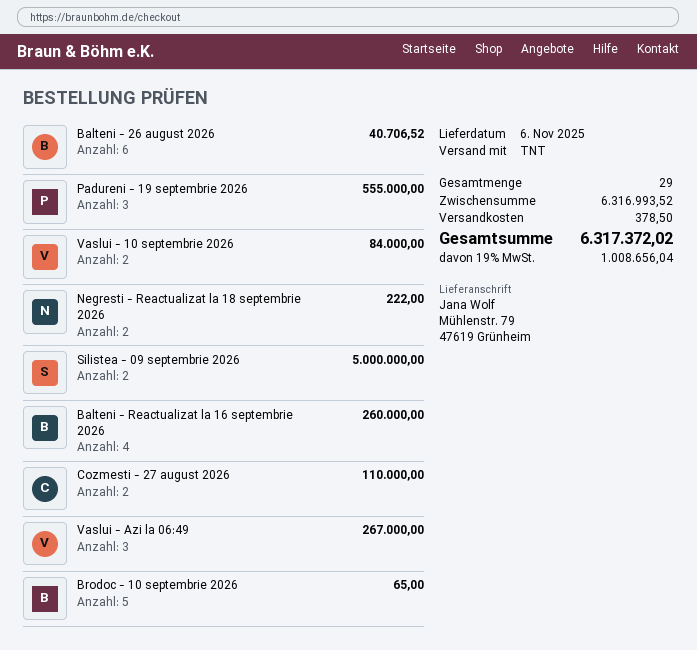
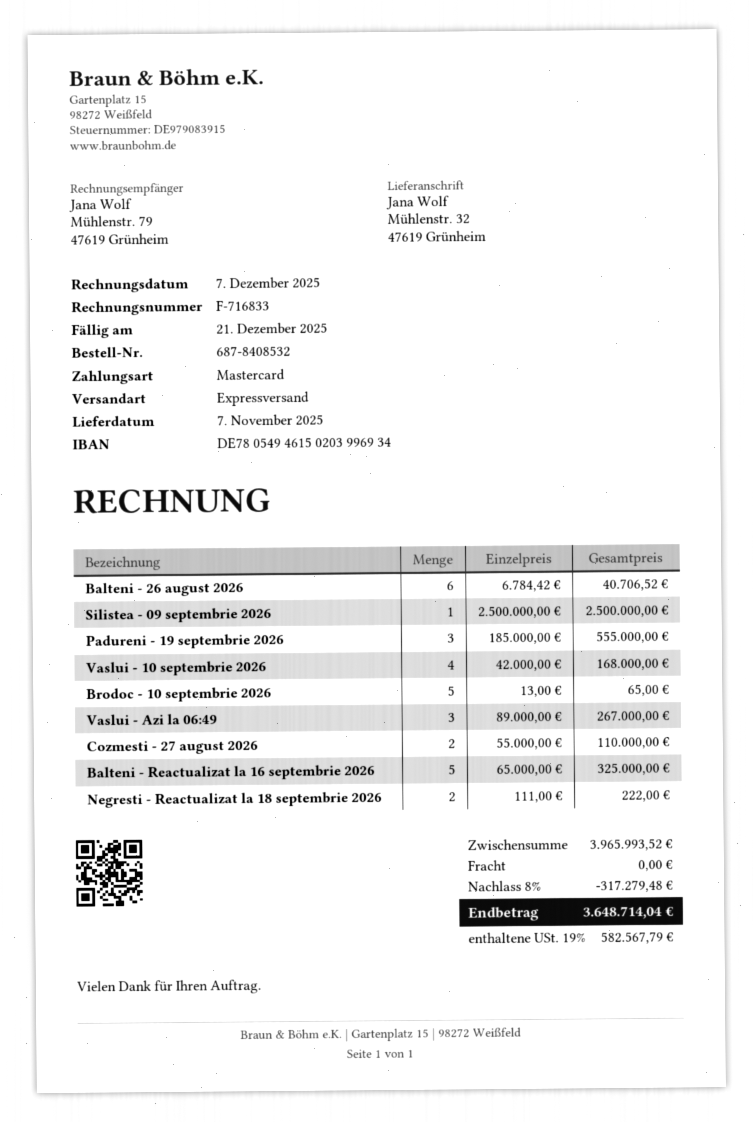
delivery date: 2025-11-06 -> 2025-11-07
shipping method: TNT -> express
ship to: Mühlenstr. 79, 47619 Grünheim -> Mühlenstr. 32, 47619 Grünheim
Vaslui - 10 septembrie 2026: 2 for 84000.00 -> 4 for 168000.00
Silistea - 09 septembrie 2026: 2 for 5000000.00 -> 1 for 2500000.00
Balteni - Reactualizat la 16 septembrie 2026: 4 for 260000.00 -> 5 for 325000.00
subtotal: 6316993.52 -> 3965993.52
discount: none -> 8% = 317279.48
shipping: 378.50 -> 0.00
tax: 19% = 1008656.04 -> 19% = 582567.79
total: 6317372.02 -> 3648714.04

